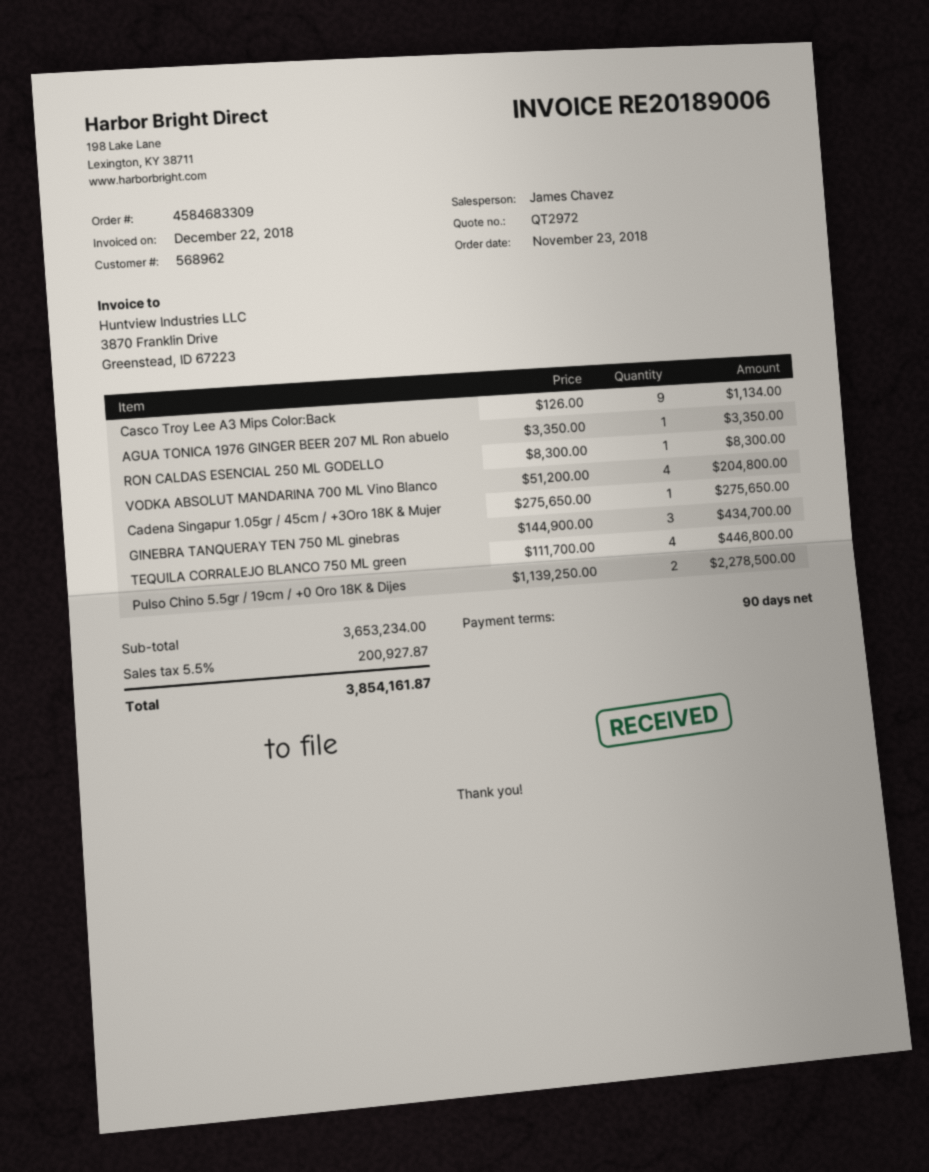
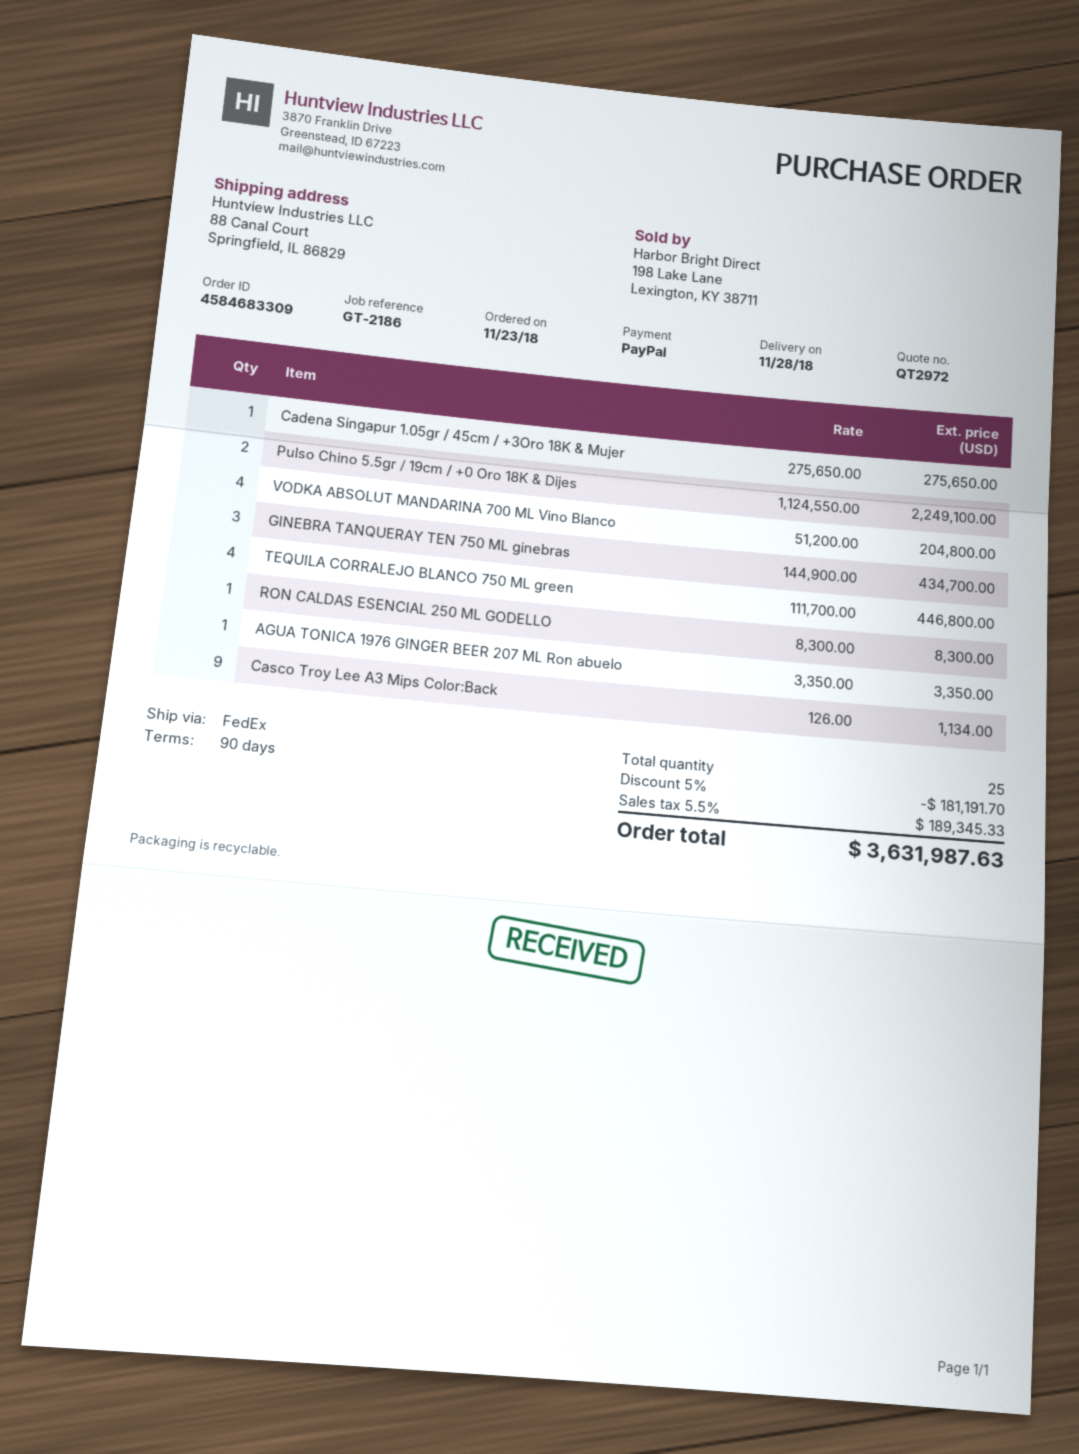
Pulso Chino 5.5gr / 19cm / +0 Oro 18K & Dijes: 2 x 1139250.00 = 2278500.00 -> 2 x 1124550.00 = 2249100.00
discount: none -> 5% = 181191.70
tax: 5.5% = 200927.87 -> 5.5% = 189345.33
total: 3854161.87 -> 3631987.63

